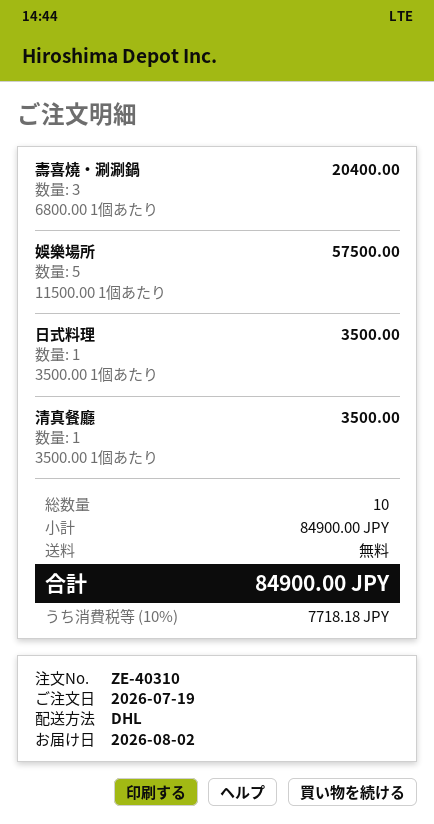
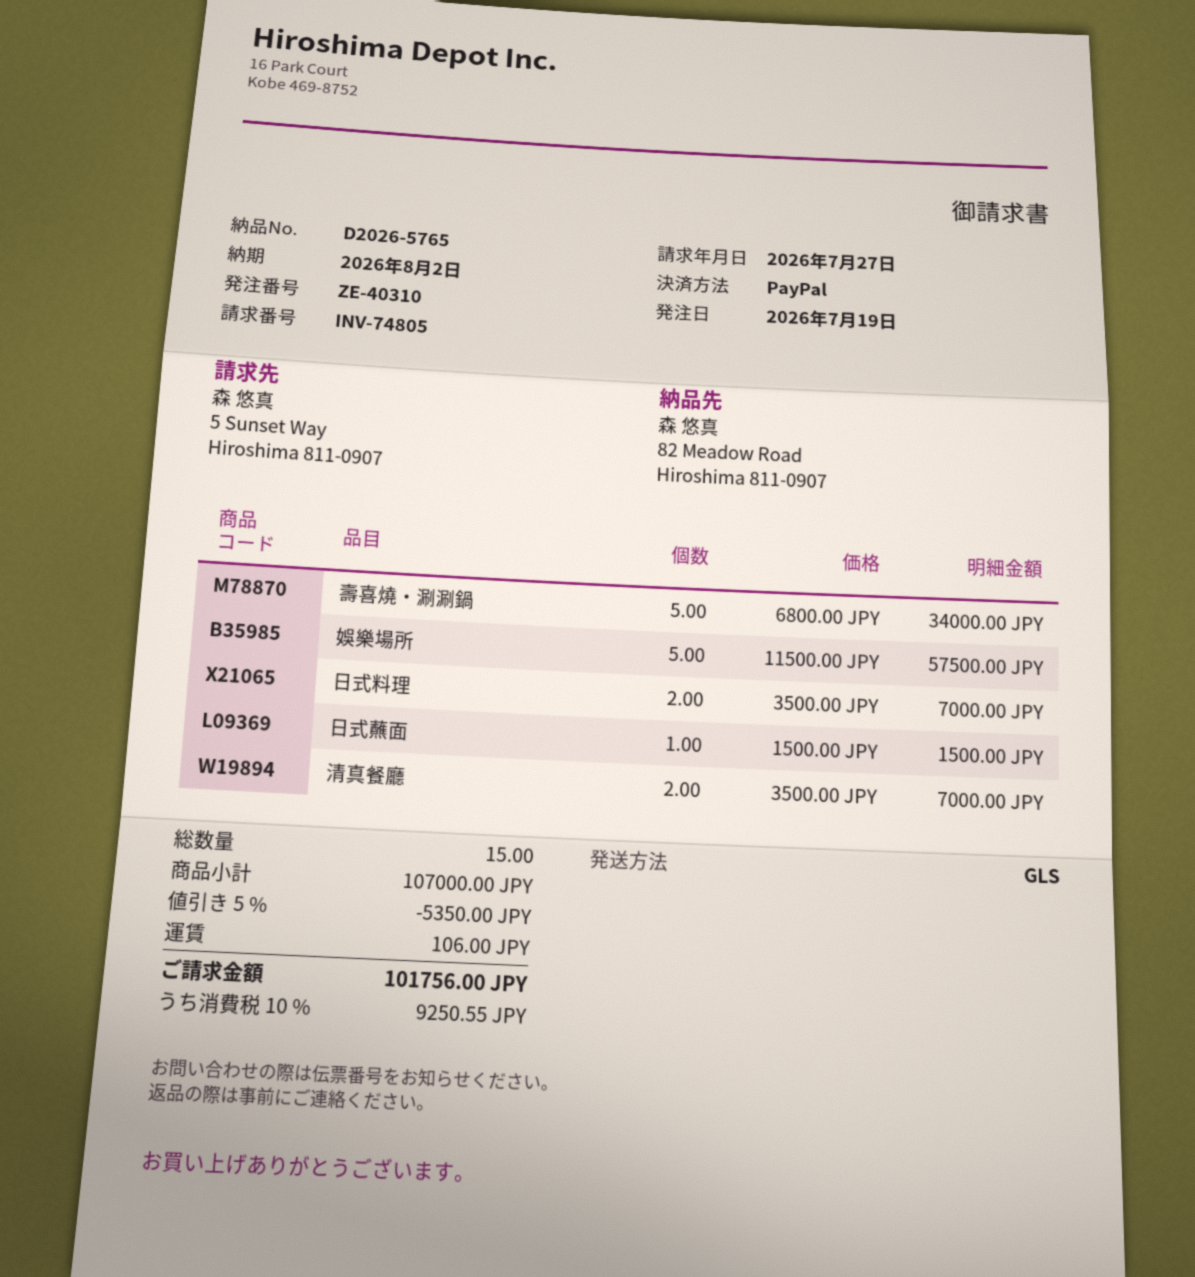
shipping method: DHL -> GLS
壽喜燒・涮涮鍋: 3 x 6800.00 = 20400.00 -> 5 x 6800.00 = 34000.00
日式料理: 1 x 3500.00 = 3500.00 -> 2 x 3500.00 = 7000.00
清真餐廳: 1 x 3500.00 = 3500.00 -> 2 x 3500.00 = 7000.00
日式蘸面: none -> 1 x 1500.00 = 1500.00
total quantity: 10 -> 15
subtotal: 84900.00 -> 107000.00
discount: none -> 5% = 5350.00
shipping: 0.00 -> 106.00
tax: 10% = 7718.18 -> 10% = 9250.55
total: 84900.00 -> 101756.00

